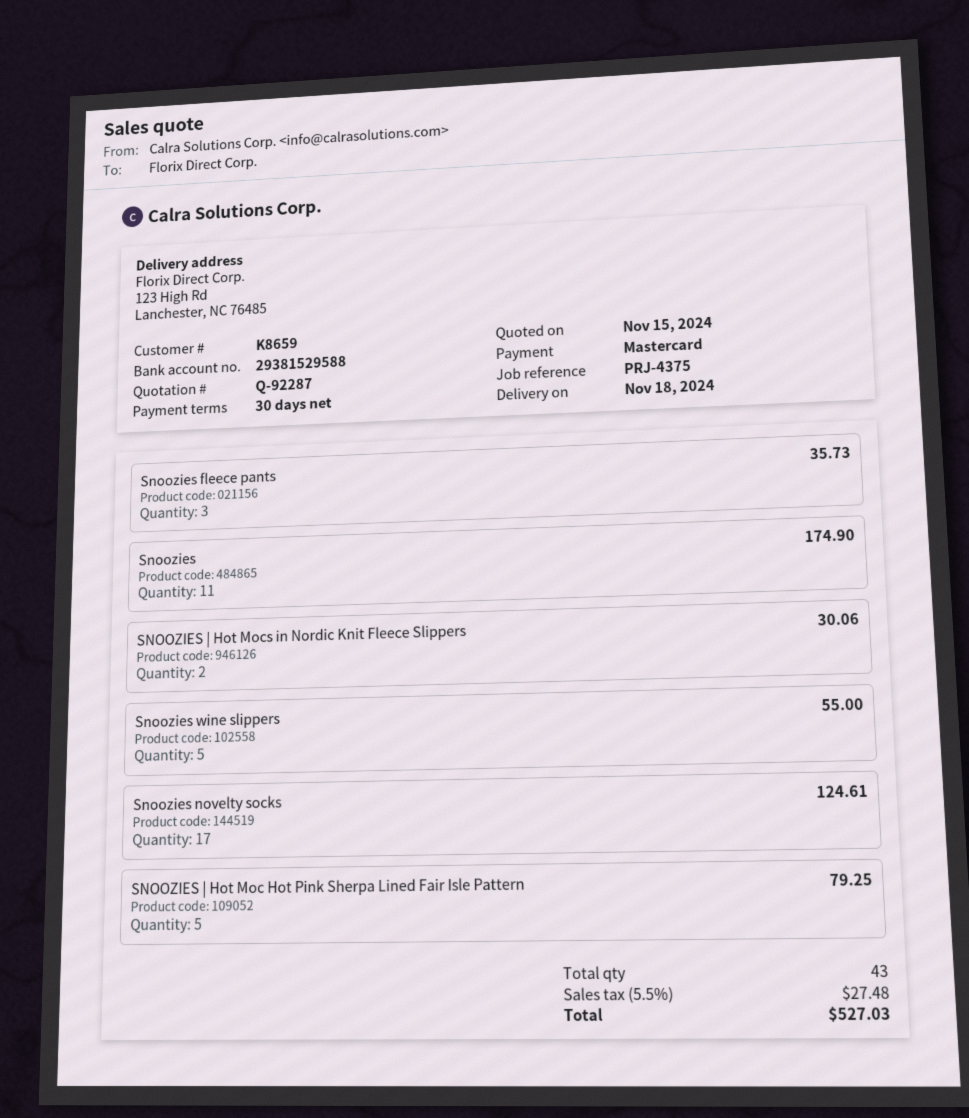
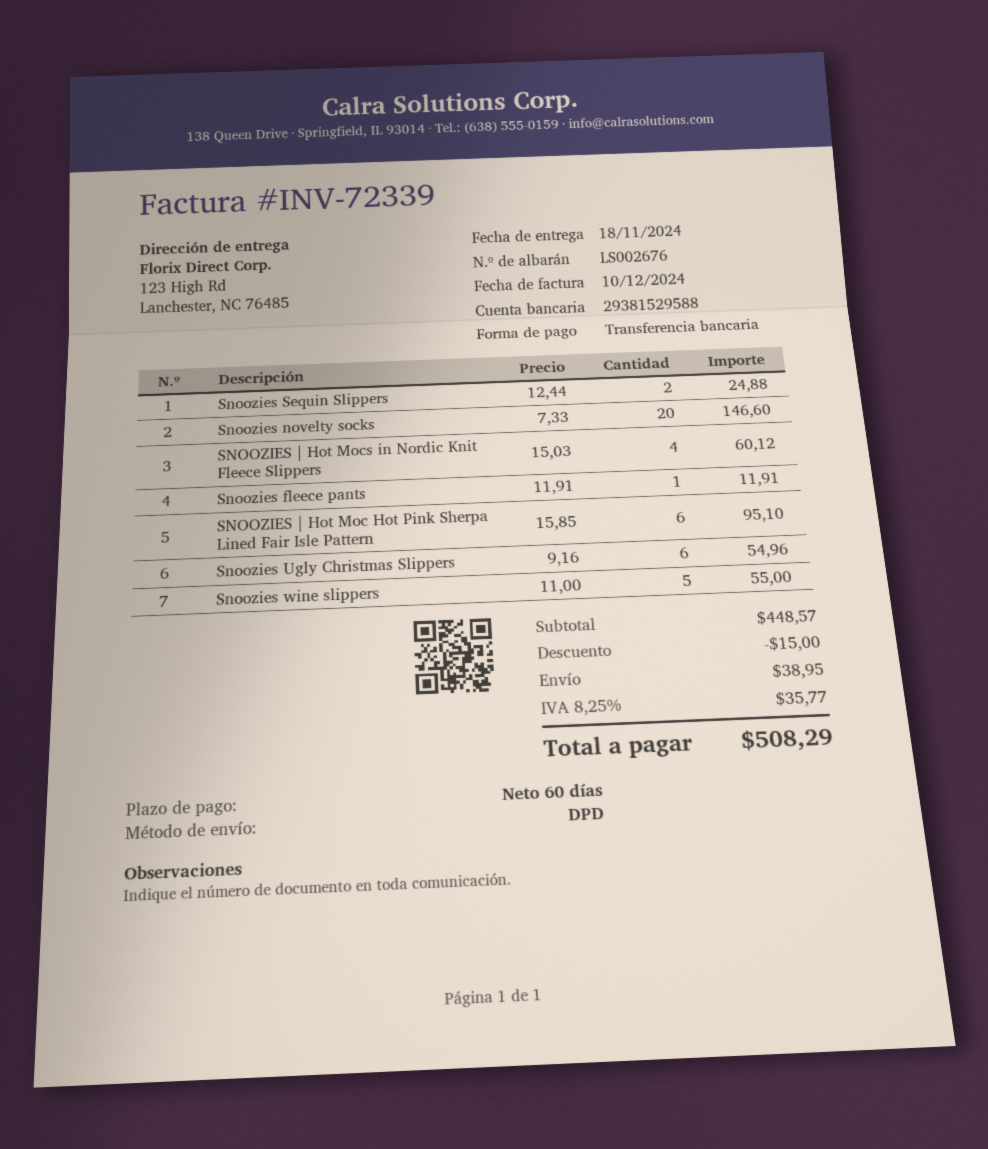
payment terms: 30 days -> 60 days
payment method: Mastercard -> bank transfer
Snoozies fleece pants: 3 for 35.73 -> 1 for 11.91
Snoozies: 11 for 174.90 -> none
SNOOZIES | Hot Mocs in Nordic Knit Fleece Slippers: 2 for 30.06 -> 4 for 60.12
Snoozies novelty socks: 17 for 124.61 -> 20 for 146.60
SNOOZIES | Hot Moc Hot Pink Sherpa Lined Fair Isle Pattern: 5 for 79.25 -> 6 for 95.10
Snoozies Sequin Slippers: none -> 2 for 24.88
Snoozies Ugly Christmas Slippers: none -> 6 for 54.96
discount: none -> 15.00
shipping: none -> 38.95
tax: 5.5% = 27.48 -> 8.25% = 35.77
total: 527.03 -> 508.29

